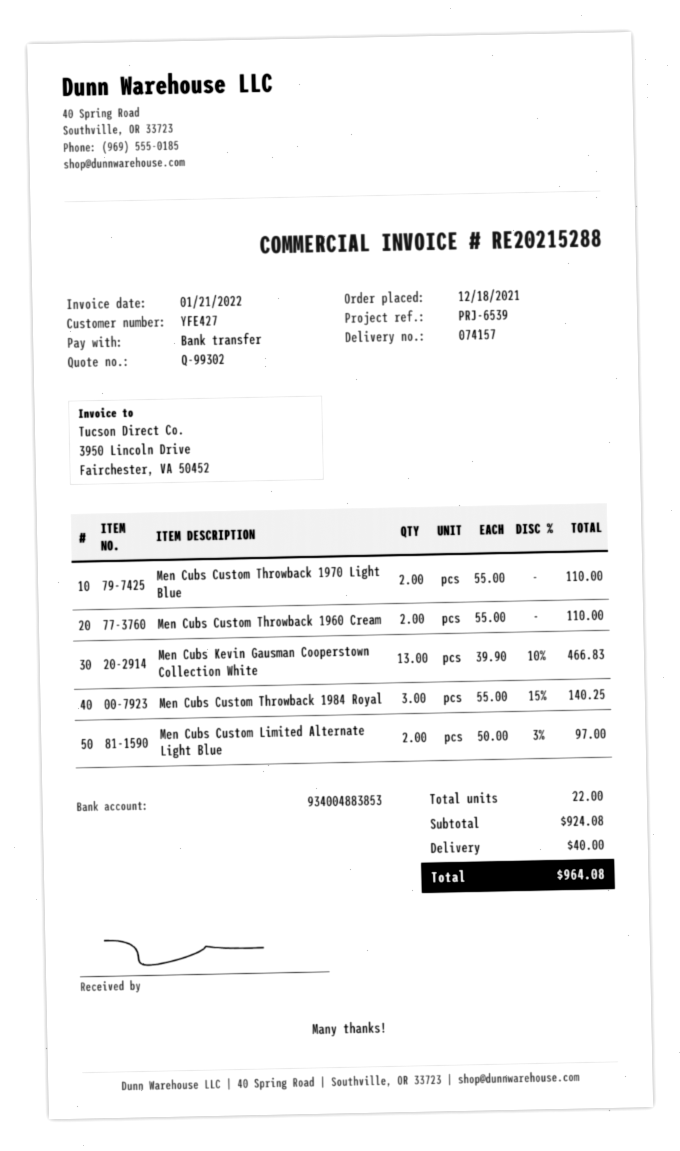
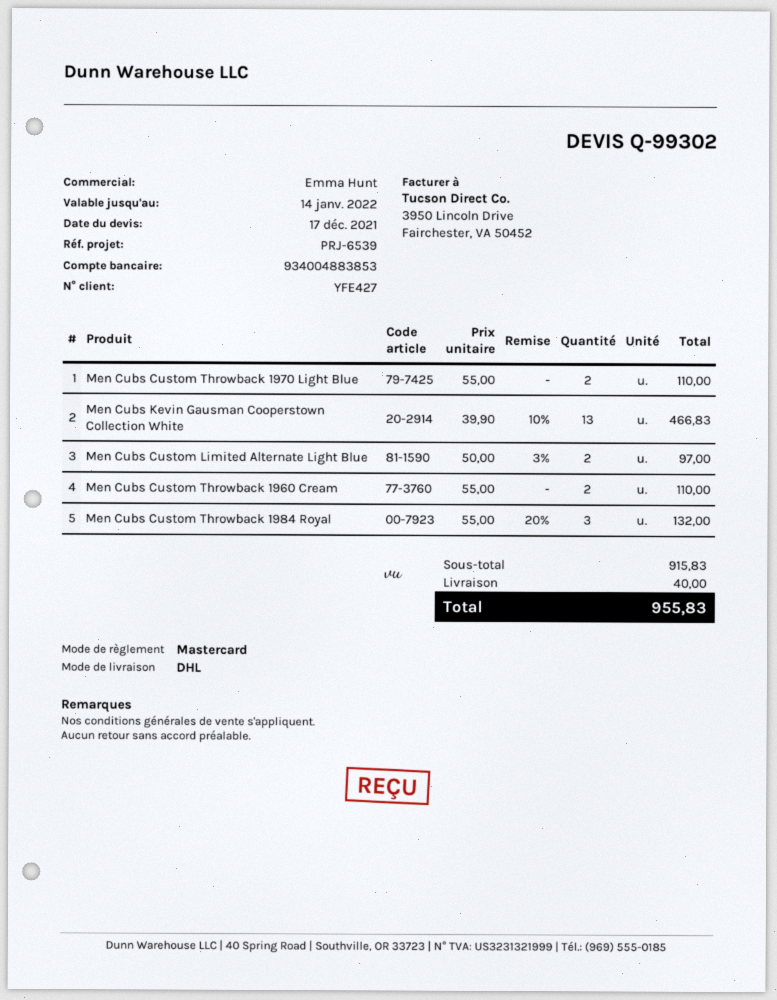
payment method: bank transfer -> Mastercard
Men Cubs Custom Throwback 1984 Royal: 3 x 55.00 - 15% = 140.25 -> 3 x 55.00 - 20% = 132.00
subtotal: 924.08 -> 915.83
total: 964.08 -> 955.83

